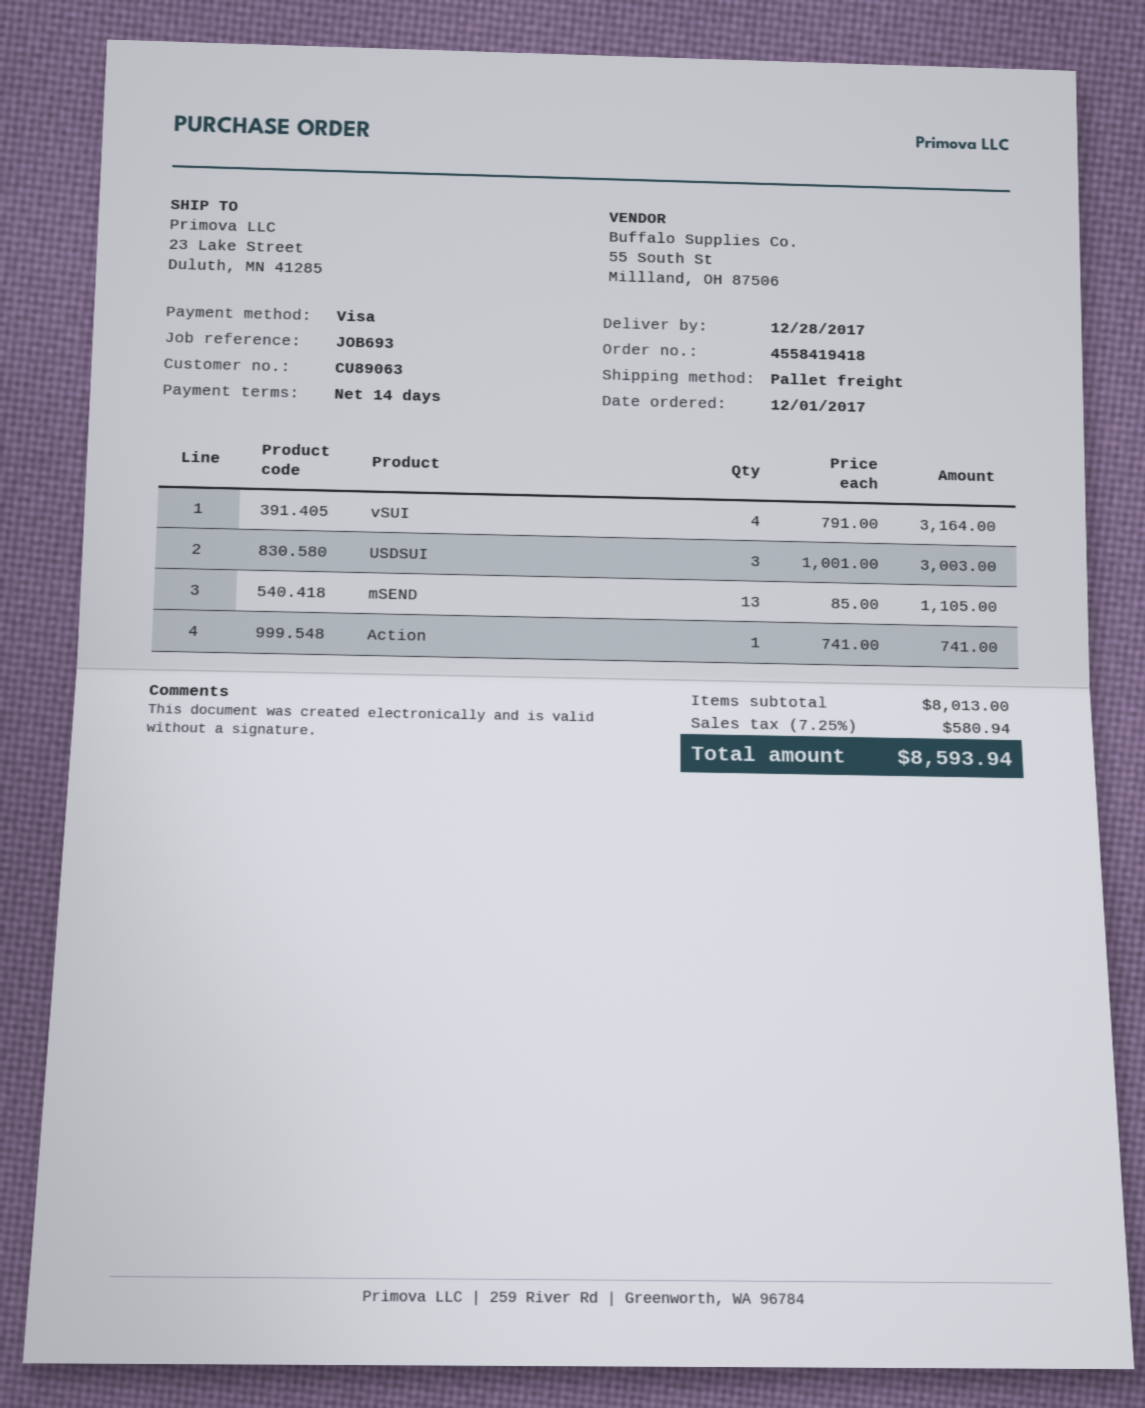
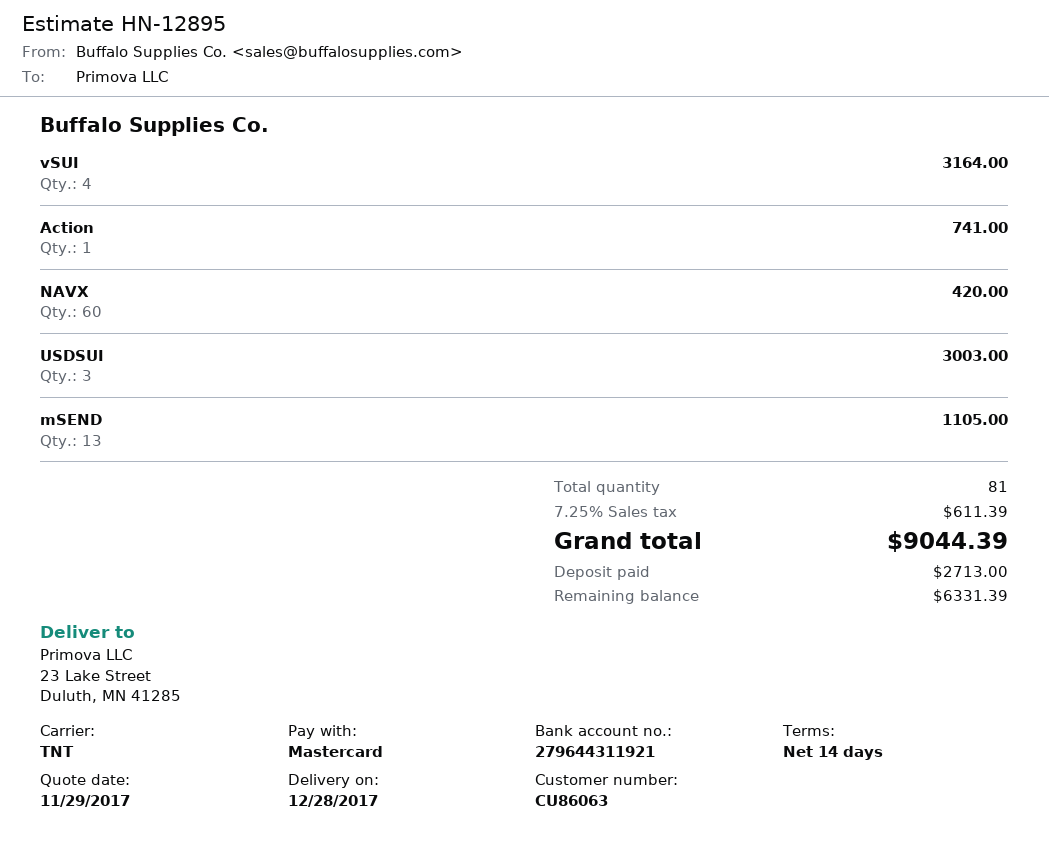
customer number: CU89063 -> CU86063
payment method: Visa -> Mastercard
shipping method: pallet freight -> TNT
NAVX: none -> 60 for 420.00
tax: 7.25% = 580.94 -> 7.25% = 611.39
total: 8593.94 -> 9044.39

